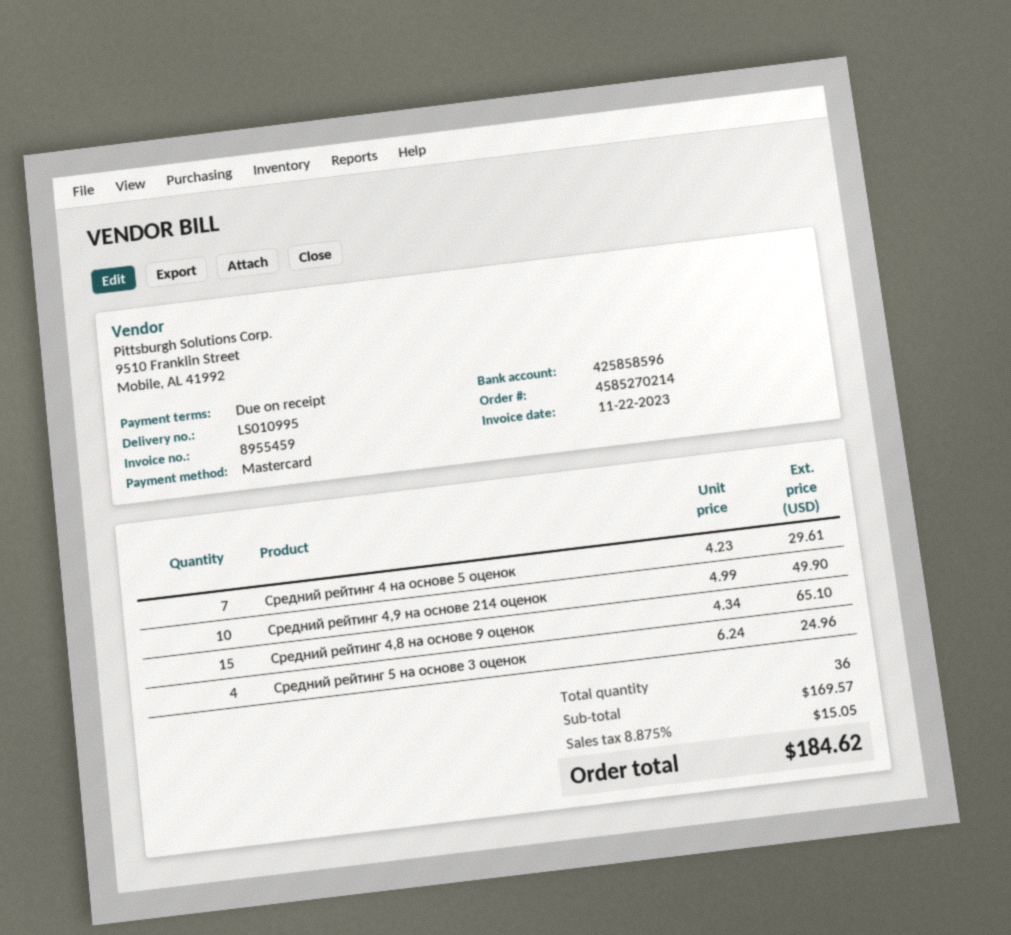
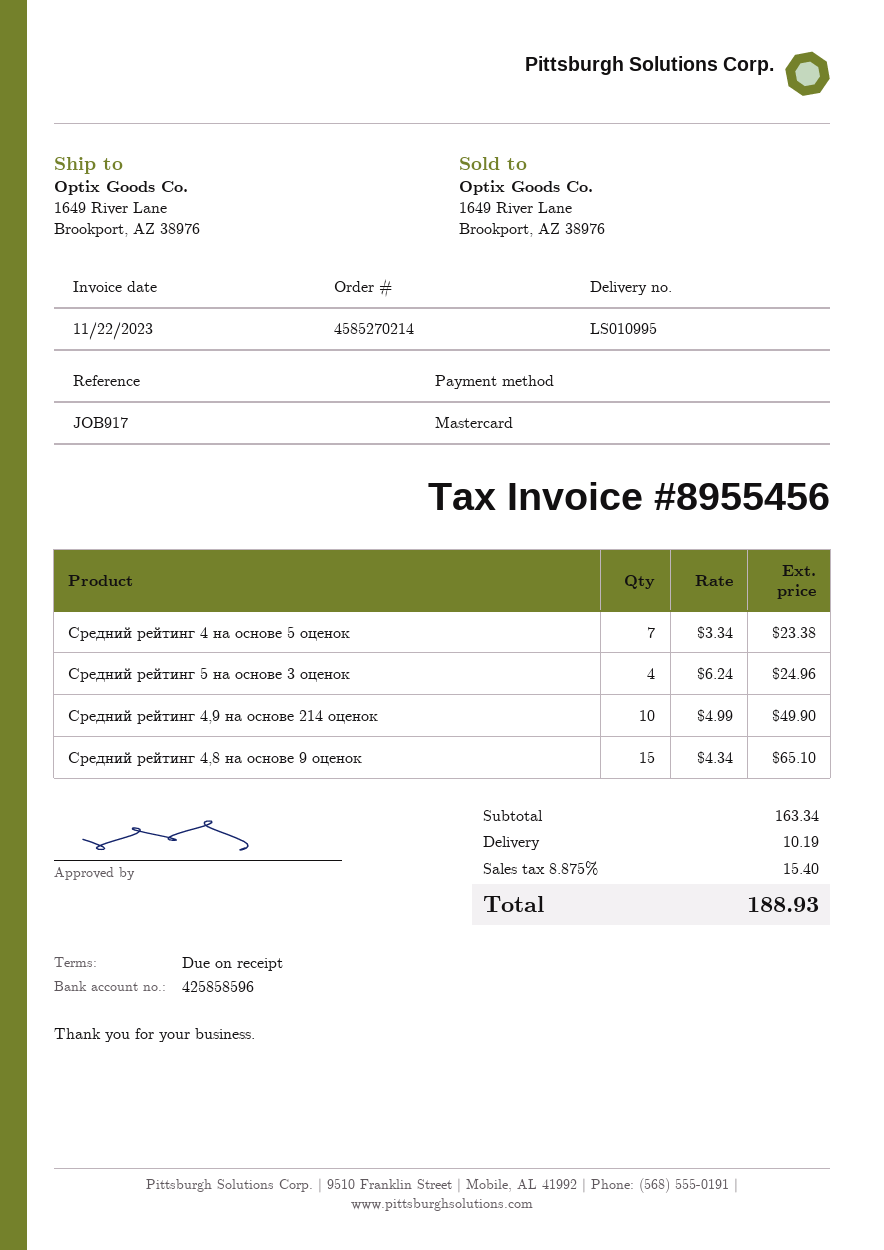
invoice number: 8955459 -> 8955456
Средний рейтинг 4 на основе 5 оценок: 7 x 4.23 = 29.61 -> 7 x 3.34 = 23.38
subtotal: 169.57 -> 163.34
shipping: none -> 10.19
tax: 8.875% = 15.05 -> 8.875% = 15.40
total: 184.62 -> 188.93

